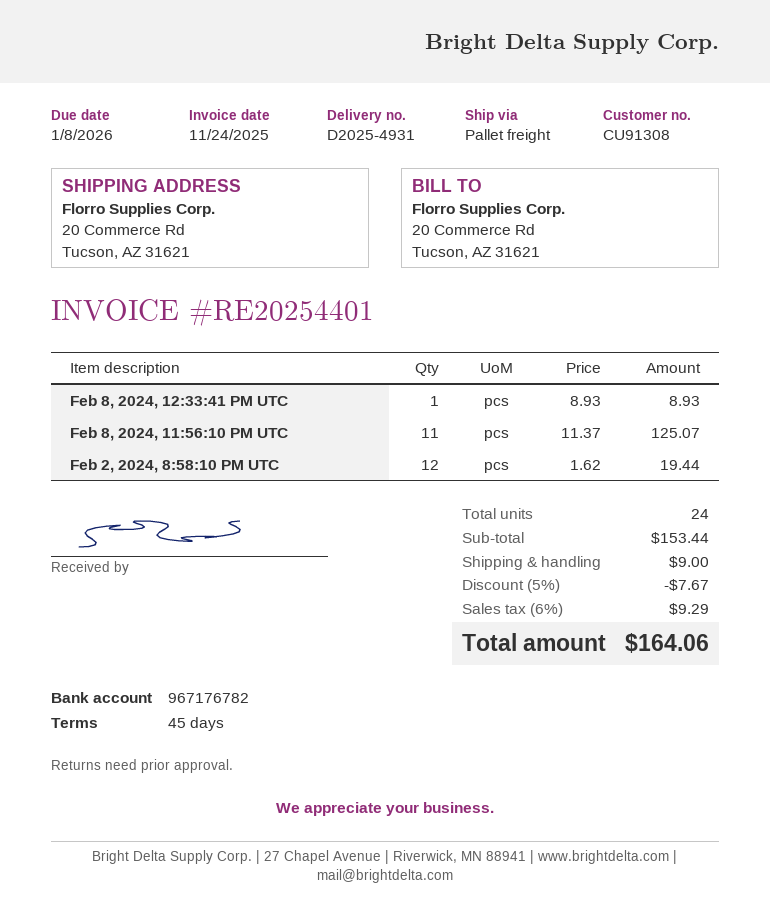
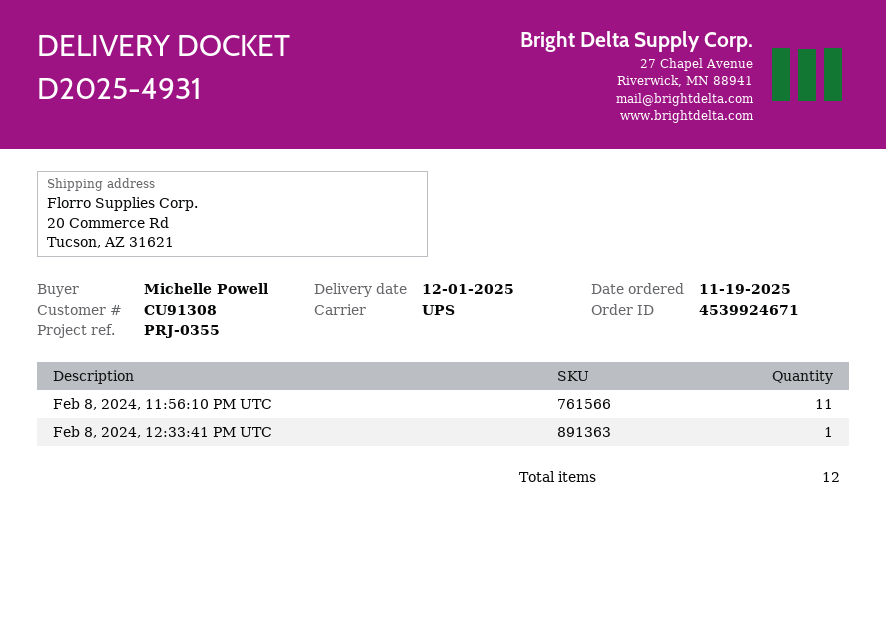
shipping method: pallet freight -> UPS
Feb 2, 2024, 8:58:10 PM UTC: 12 -> none
total quantity: 24 -> 12

